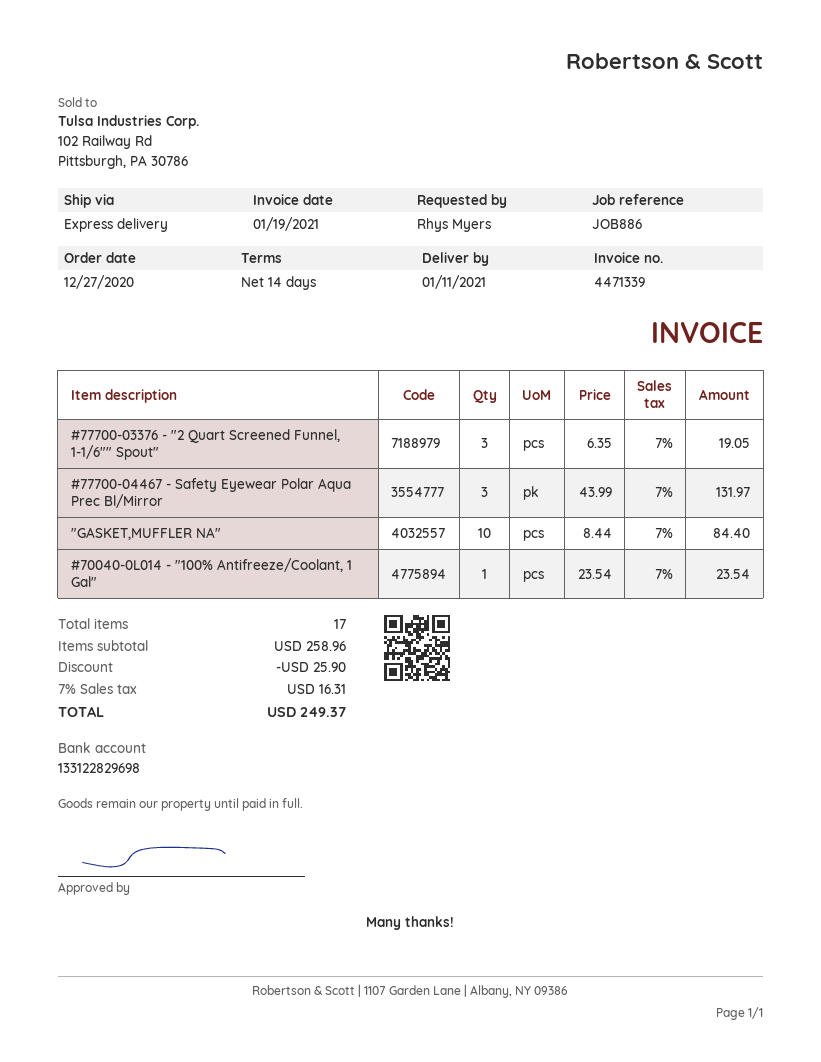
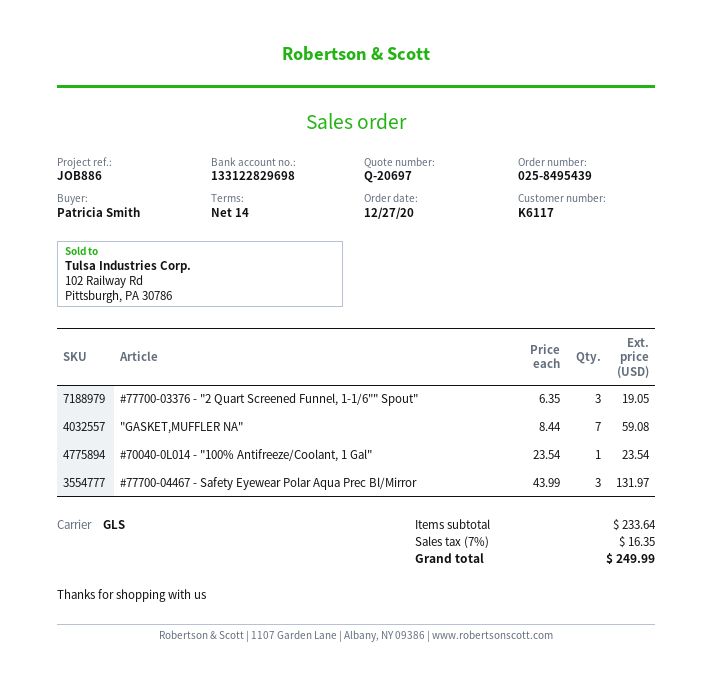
ordered by: Rhys Myers -> Patricia Smith
shipping method: express -> GLS
"GASKET,MUFFLER NA": 10 x 8.44 = 84.40 -> 7 x 8.44 = 59.08
subtotal: 258.96 -> 233.64
discount: 25.90 -> none
tax: 7% = 16.31 -> 7% = 16.35
total: 249.37 -> 249.99

